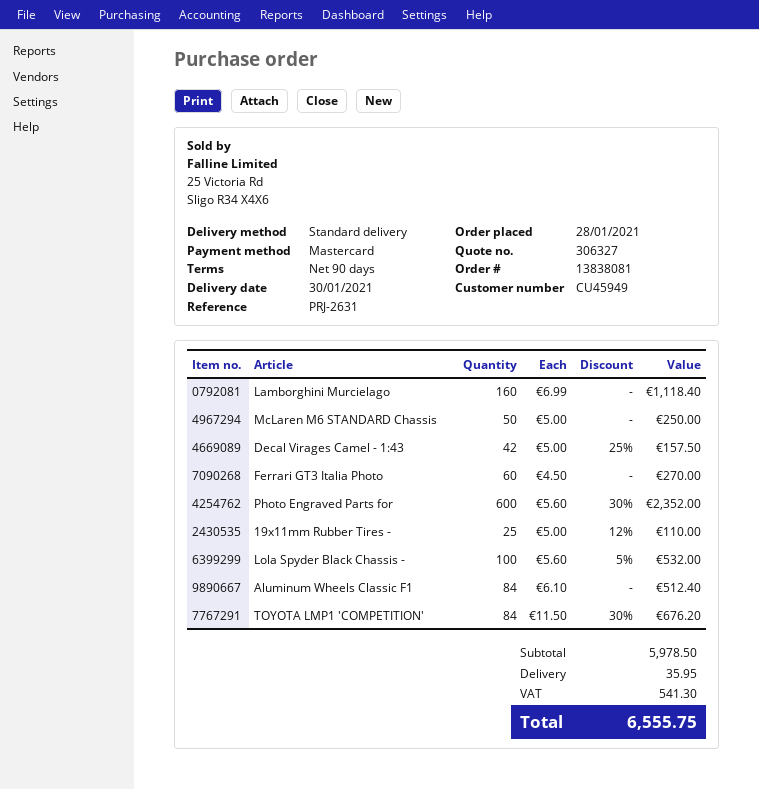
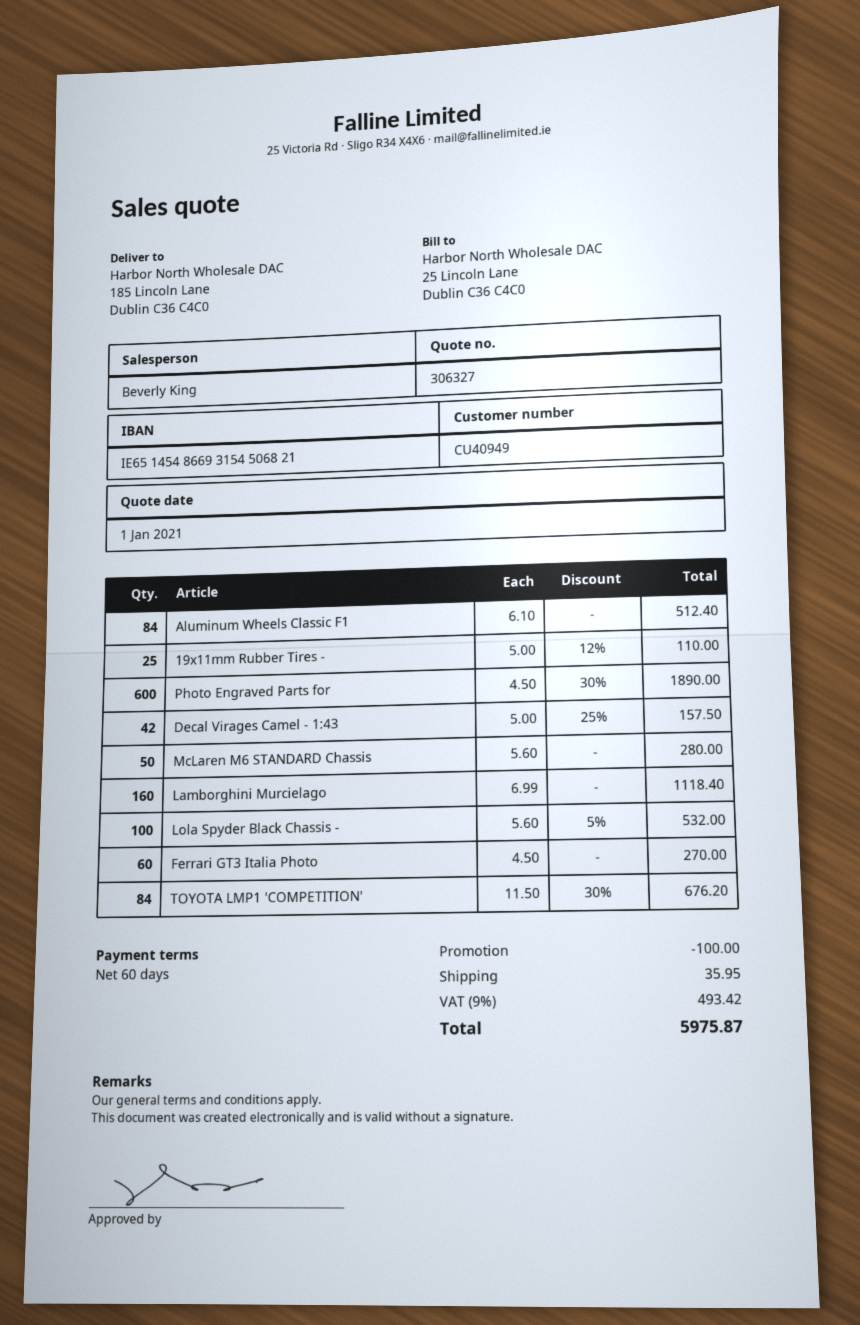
payment terms: 90 days -> 60 days
customer number: CU45949 -> CU40949
McLaren M6 STANDARD Chassis: 50 x 5.00 = 250.00 -> 50 x 5.60 = 280.00
Photo Engraved Parts for: 600 x 5.60 - 30% = 2352.00 -> 600 x 4.50 - 30% = 1890.00
discount: none -> 100.00
tax: 541.30 -> 493.42
total: 6555.75 -> 5975.87

